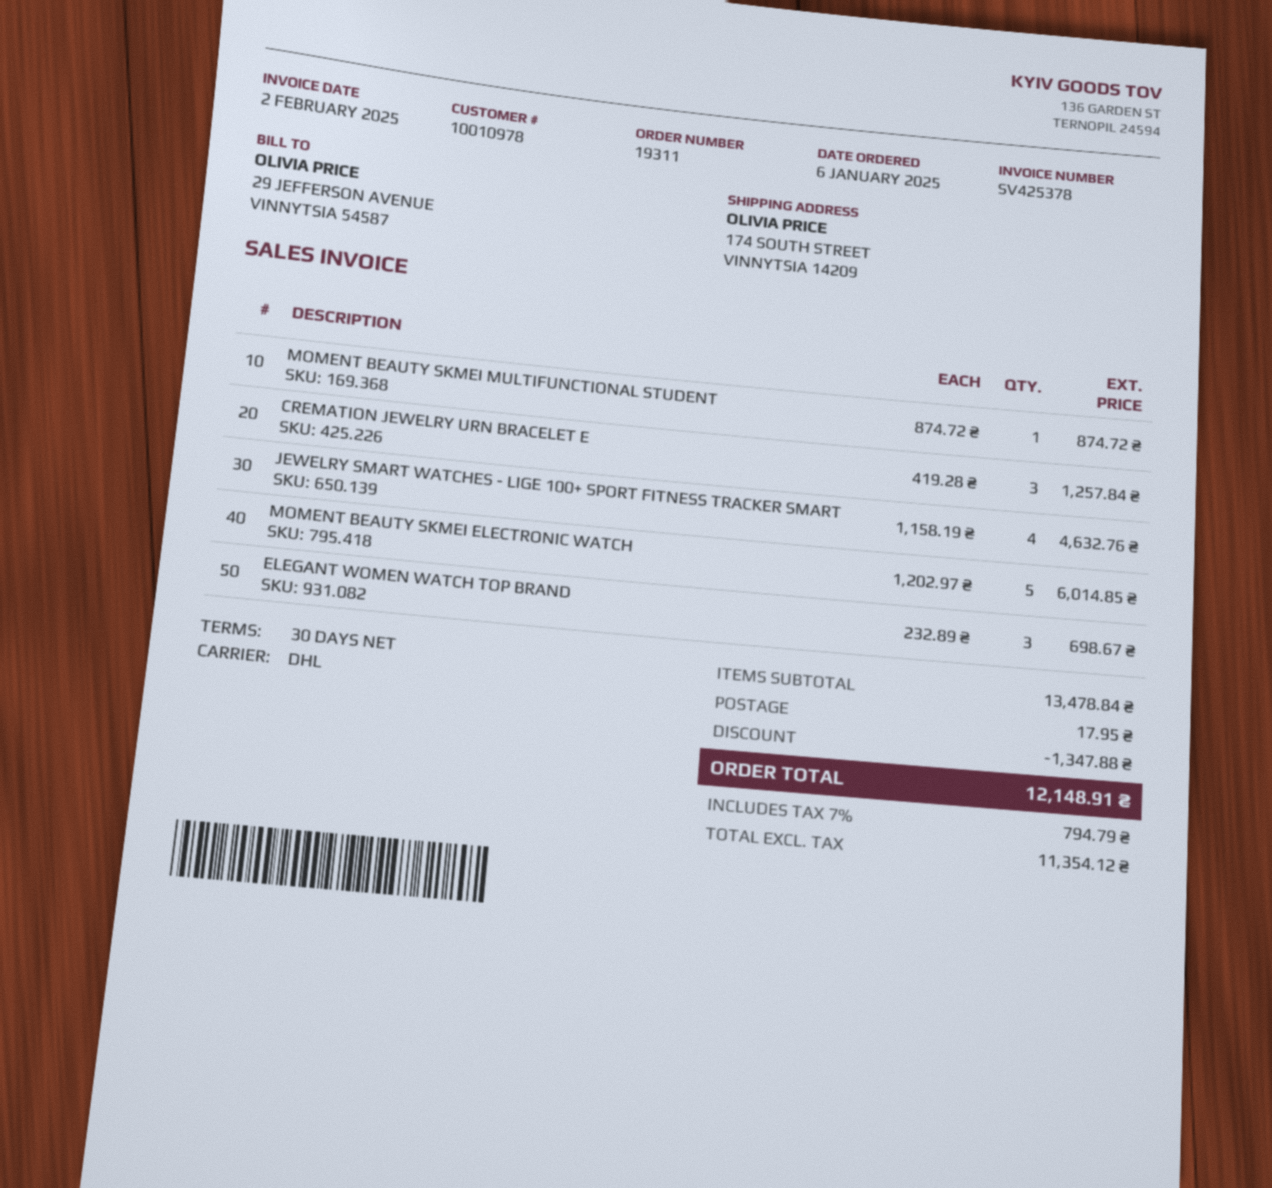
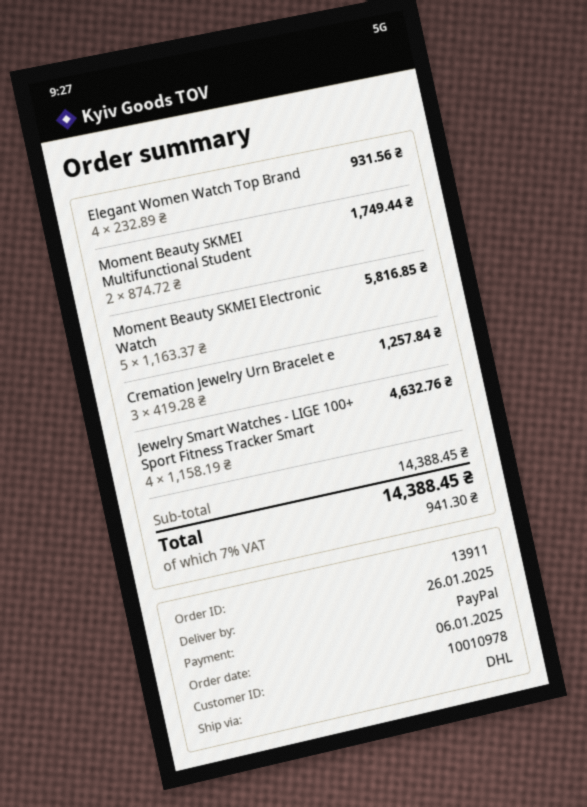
order number: 19311 -> 13911
MOMENT BEAUTY SKMEI MULTIFUNCTIONAL STUDENT: 1 x 874.72 = 874.72 -> 2 x 874.72 = 1749.44
MOMENT BEAUTY SKMEI ELECTRONIC WATCH: 5 x 1202.97 = 6014.85 -> 5 x 1163.37 = 5816.85
ELEGANT WOMEN WATCH TOP BRAND: 3 x 232.89 = 698.67 -> 4 x 232.89 = 931.56
subtotal: 13478.84 -> 14388.45
discount: 1347.88 -> none
shipping: 17.95 -> none
tax: 7% = 794.79 -> 7% = 941.30
total: 12148.91 -> 14388.45

